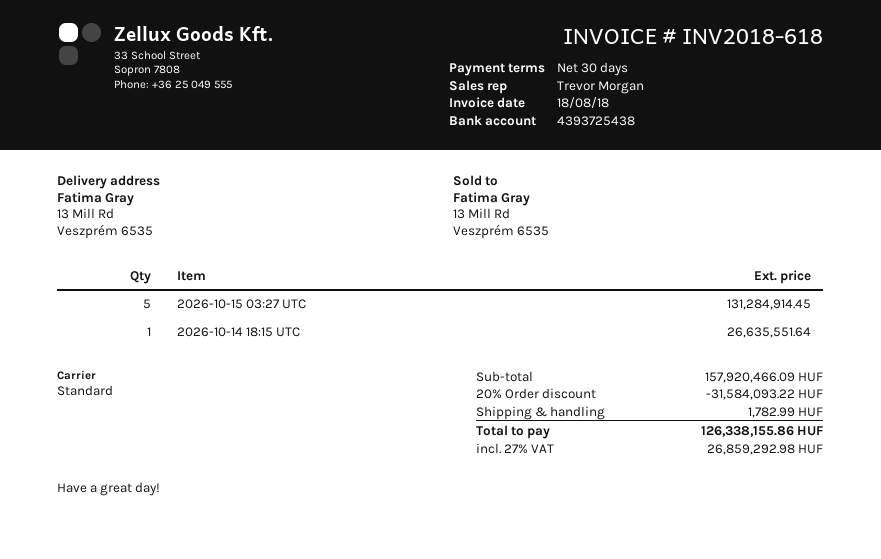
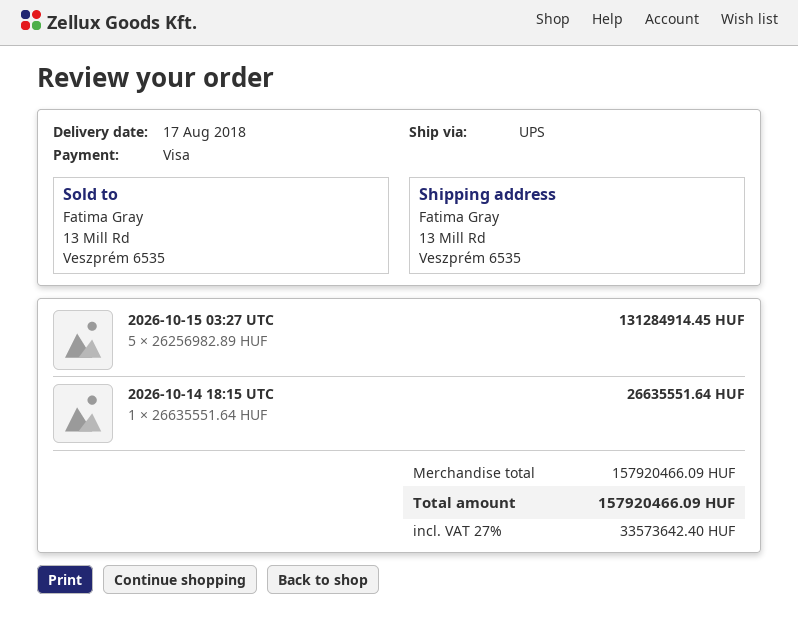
shipping method: standard -> UPS
discount: 20% = 31584093.22 -> none
shipping: 1782.99 -> none
tax: 27% = 26859292.98 -> 27% = 33573642.40
total: 126338155.86 -> 157920466.09

